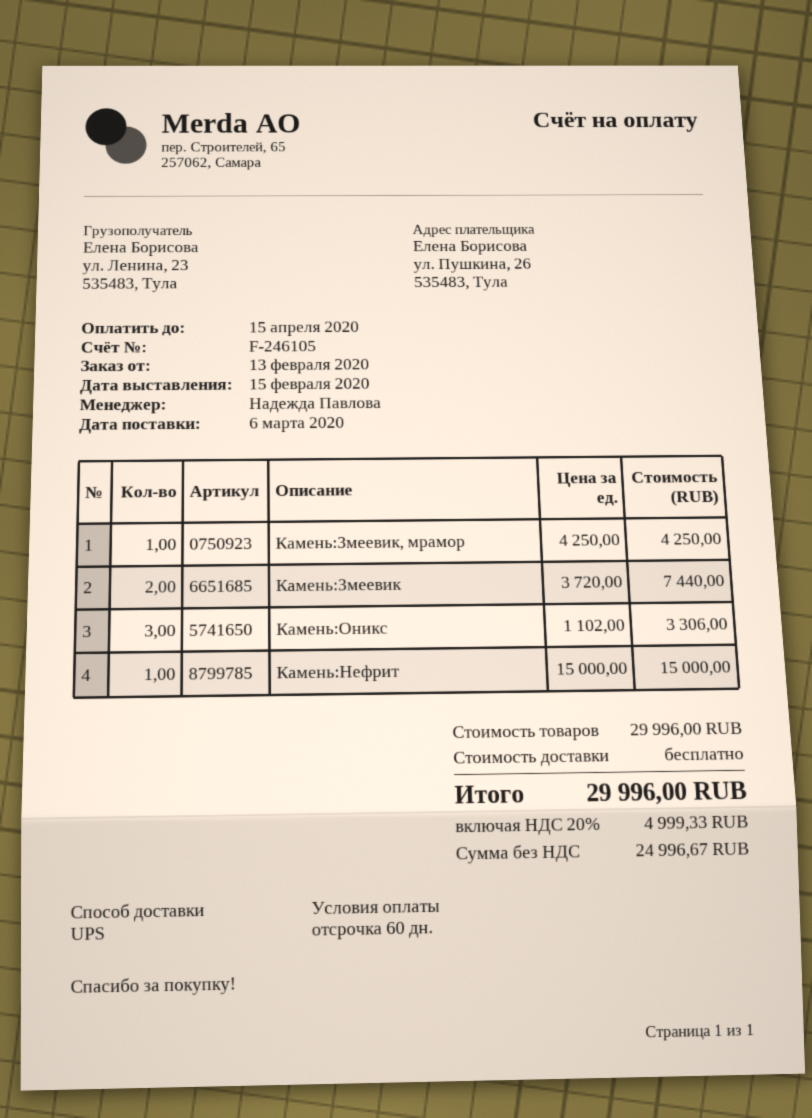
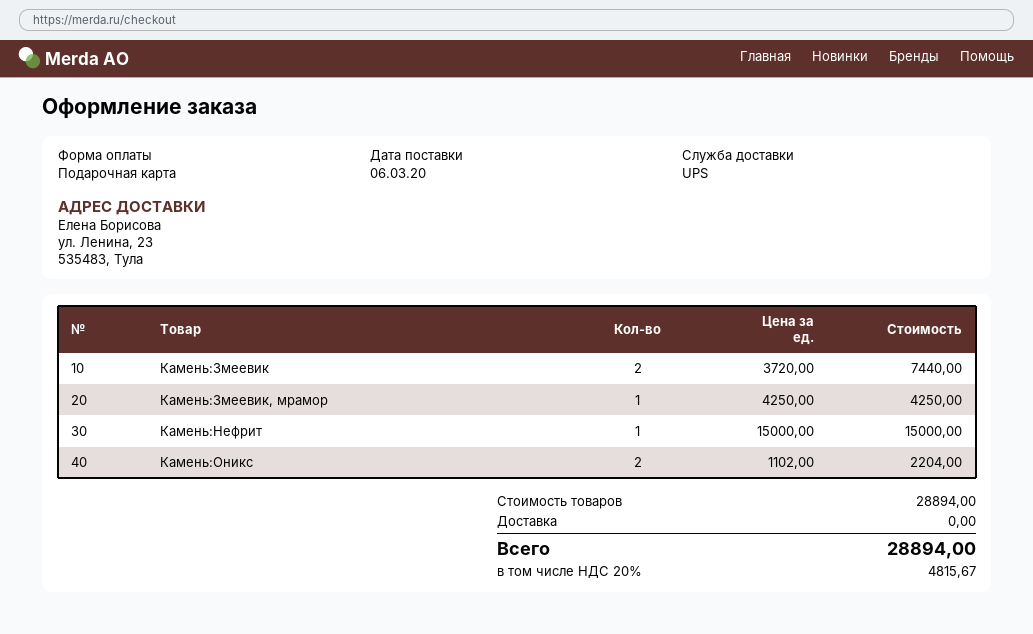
Камень:Оникс: 3 x 1102.00 = 3306.00 -> 2 x 1102.00 = 2204.00
subtotal: 29996.00 -> 28894.00
tax: 20% = 4999.33 -> 20% = 4815.67
total: 29996.00 -> 28894.00

